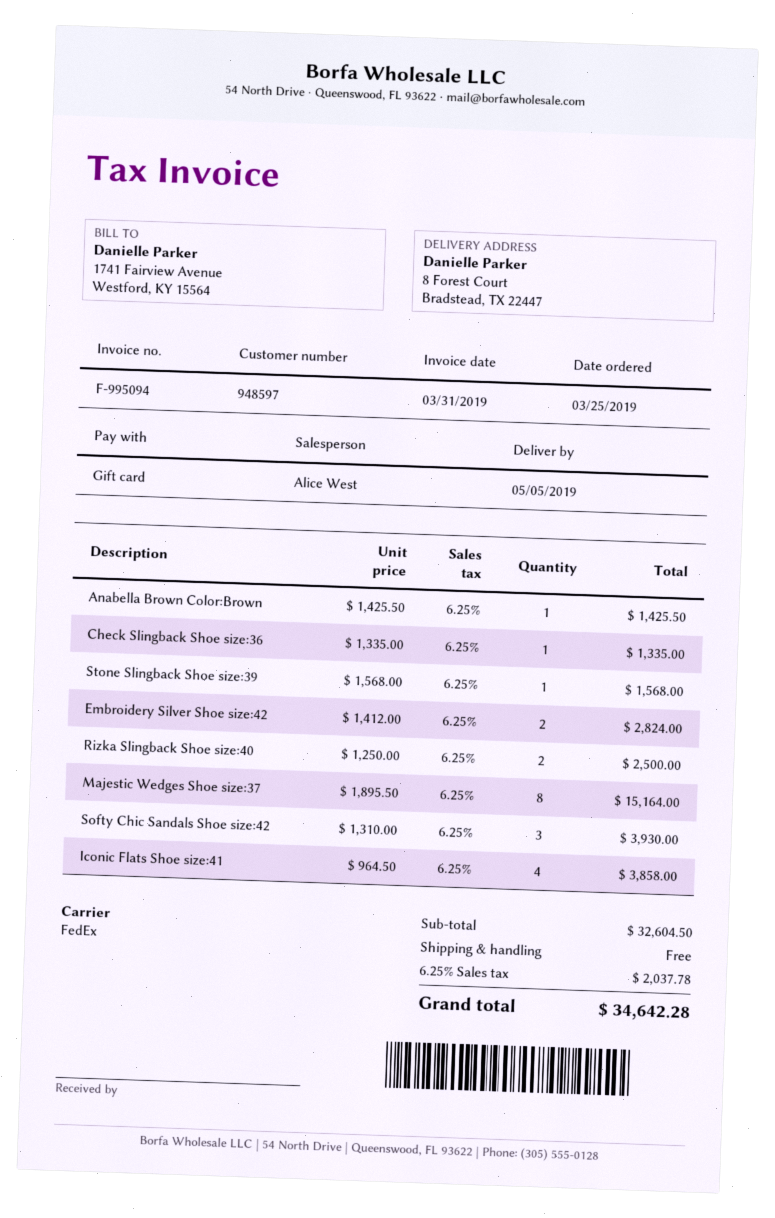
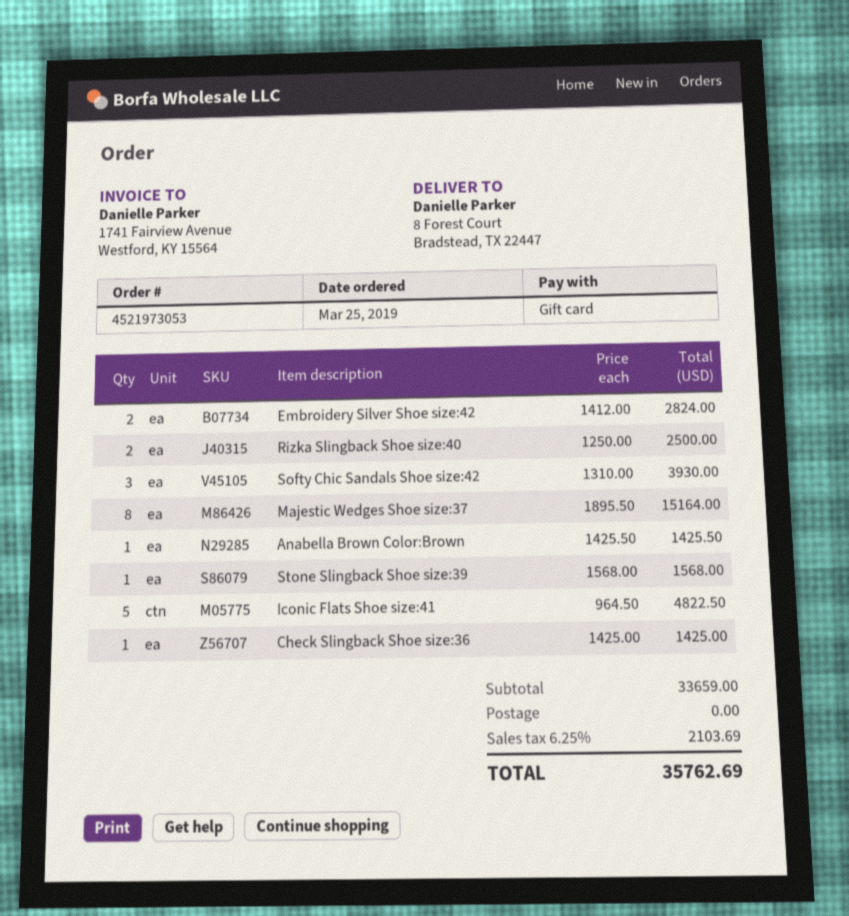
Check Slingback Shoe size:36: 1 x 1335.00 = 1335.00 -> 1 x 1425.00 = 1425.00
Iconic Flats Shoe size:41: 4 x 964.50 = 3858.00 -> 5 x 964.50 = 4822.50
subtotal: 32604.50 -> 33659.00
tax: 6.25% = 2037.78 -> 6.25% = 2103.69
total: 34642.28 -> 35762.69

